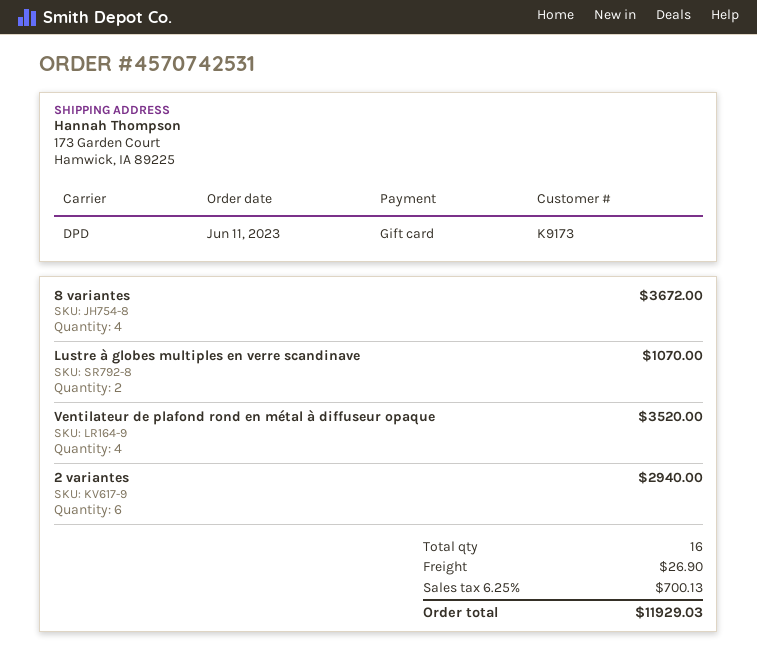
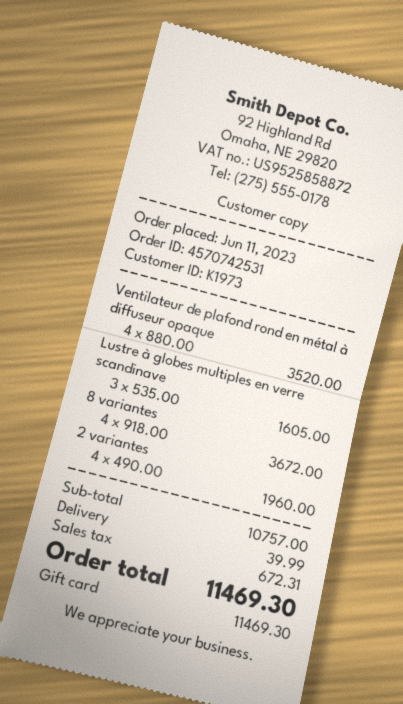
customer number: K9173 -> K1973
Lustre à globes multiples en verre scandinave: 2 for 1070.00 -> 3 for 1605.00
2 variantes: 6 for 2940.00 -> 4 for 1960.00
shipping: 26.90 -> 39.99
tax: 700.13 -> 672.31
total: 11929.03 -> 11469.30

